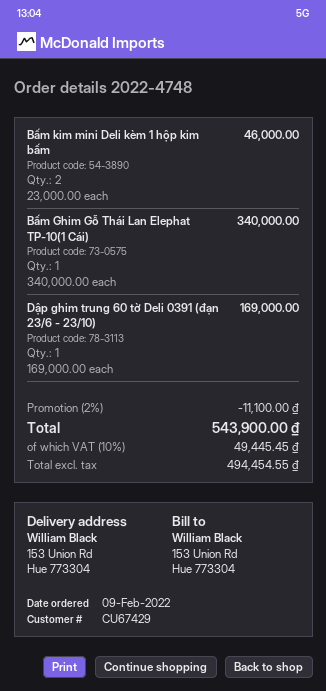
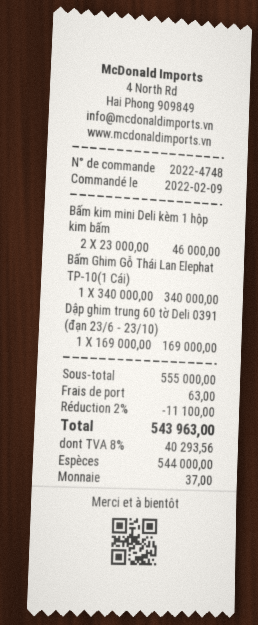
shipping: none -> 63.00
tax: 10% = 49445.45 -> 8% = 40293.56
total: 543900.00 -> 543963.00

